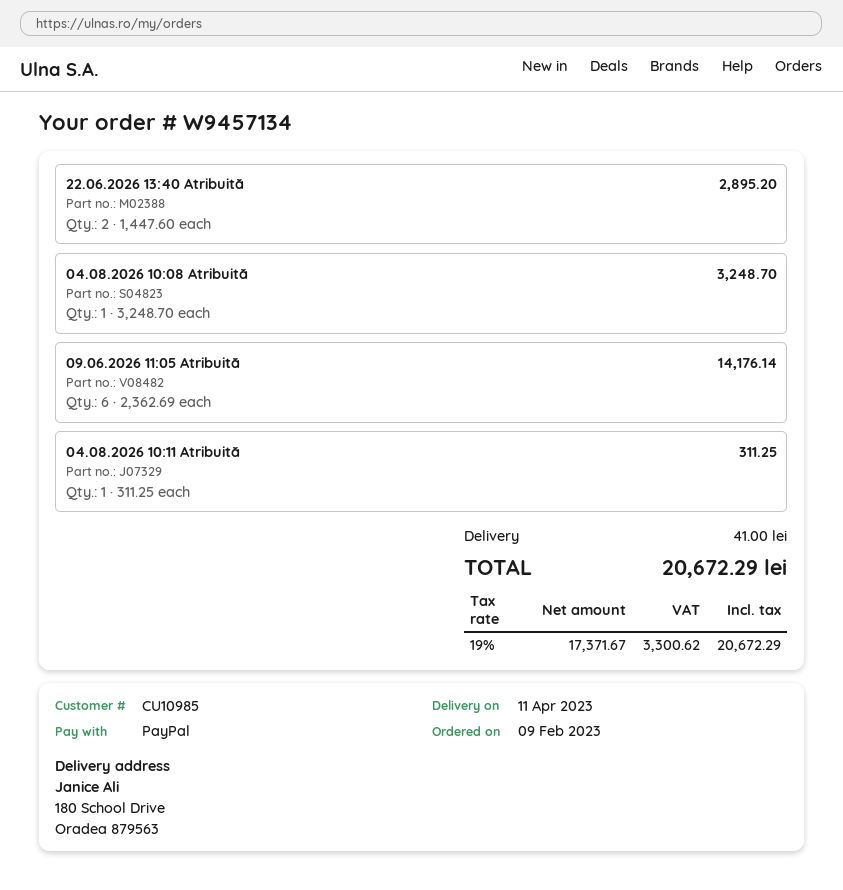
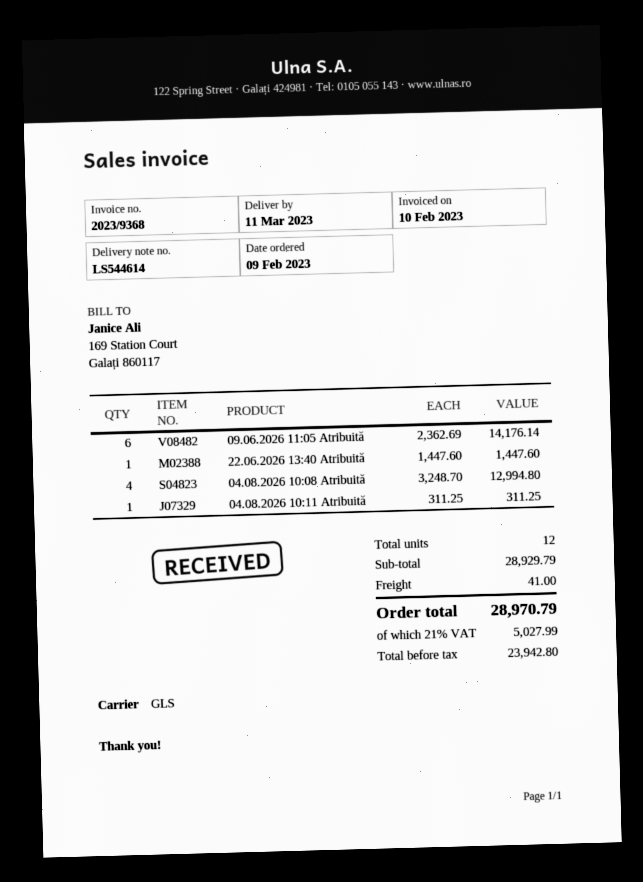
delivery date: 2023-04-11 -> 2023-03-11
22.06.2026 13:40 Atribuită: 2 x 1447.60 = 2895.20 -> 1 x 1447.60 = 1447.60
04.08.2026 10:08 Atribuită: 1 x 3248.70 = 3248.70 -> 4 x 3248.70 = 12994.80
net: 17371.67 -> 23942.80
tax: 19% = 3300.62 -> 21% = 5027.99
total: 20672.29 -> 28970.79

